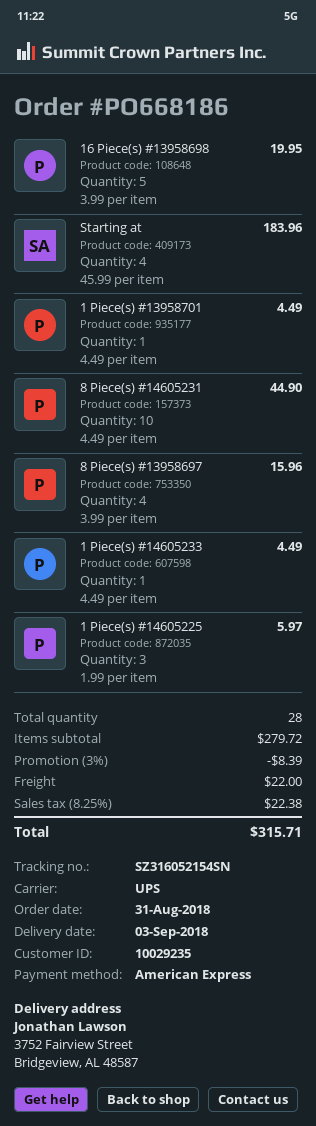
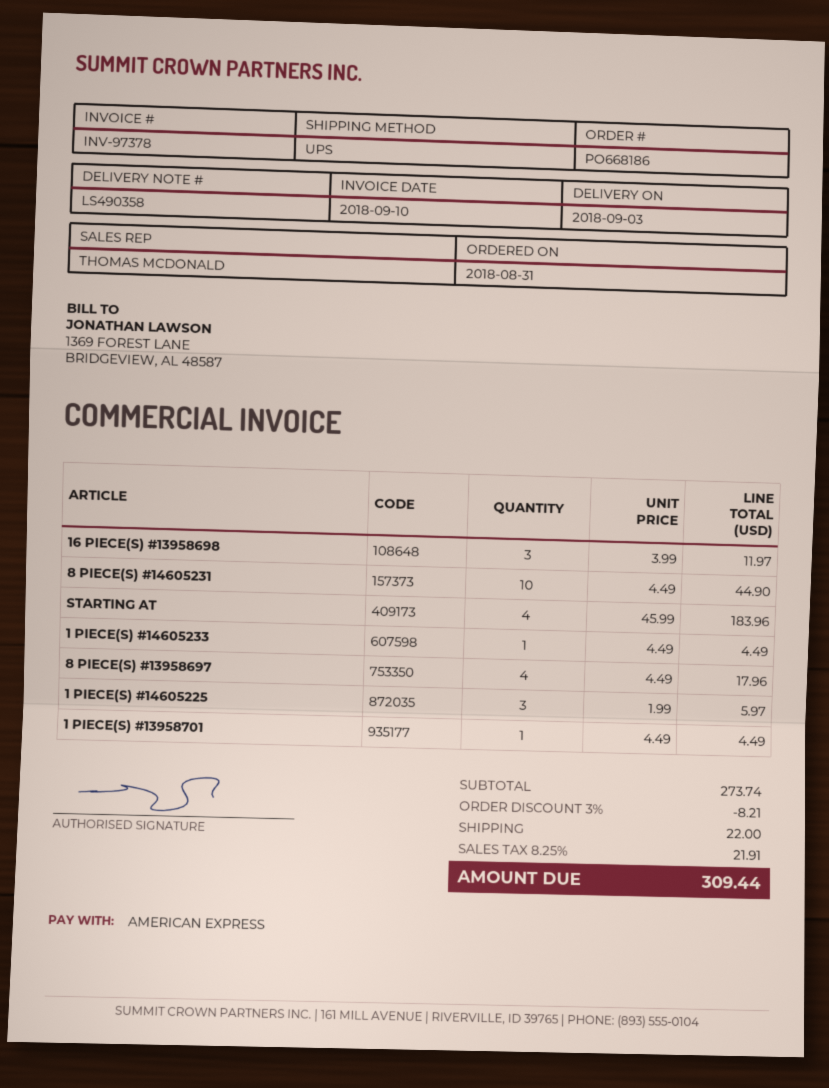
16 Piece(s) #13958698: 5 x 3.99 = 19.95 -> 3 x 3.99 = 11.97
8 Piece(s) #13958697: 4 x 3.99 = 15.96 -> 4 x 4.49 = 17.96
subtotal: 279.72 -> 273.74
discount: 3% = 8.39 -> 3% = 8.21
tax: 8.25% = 22.38 -> 8.25% = 21.91
total: 315.71 -> 309.44

